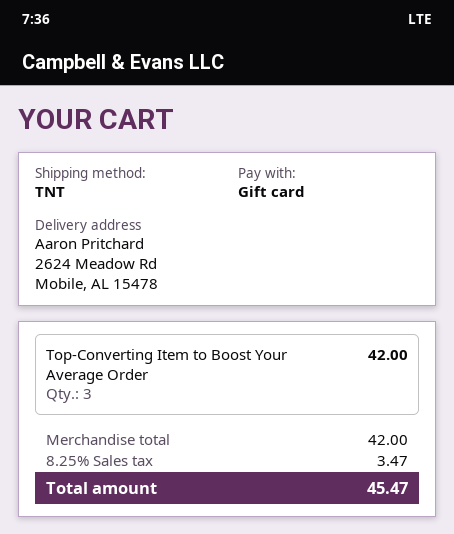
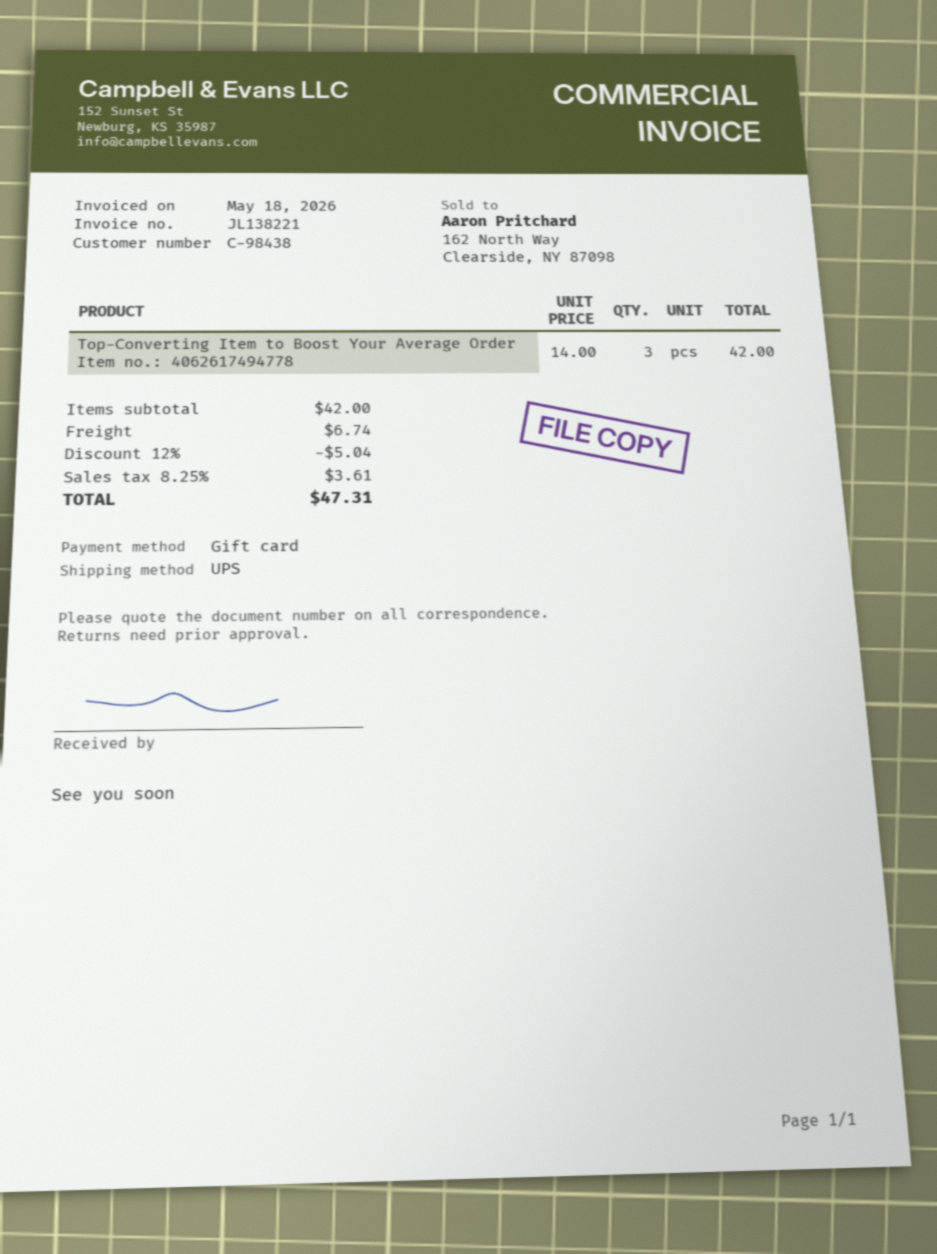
shipping method: TNT -> UPS
discount: none -> 12% = 5.04
shipping: none -> 6.74
tax: 8.25% = 3.47 -> 8.25% = 3.61
total: 45.47 -> 47.31

